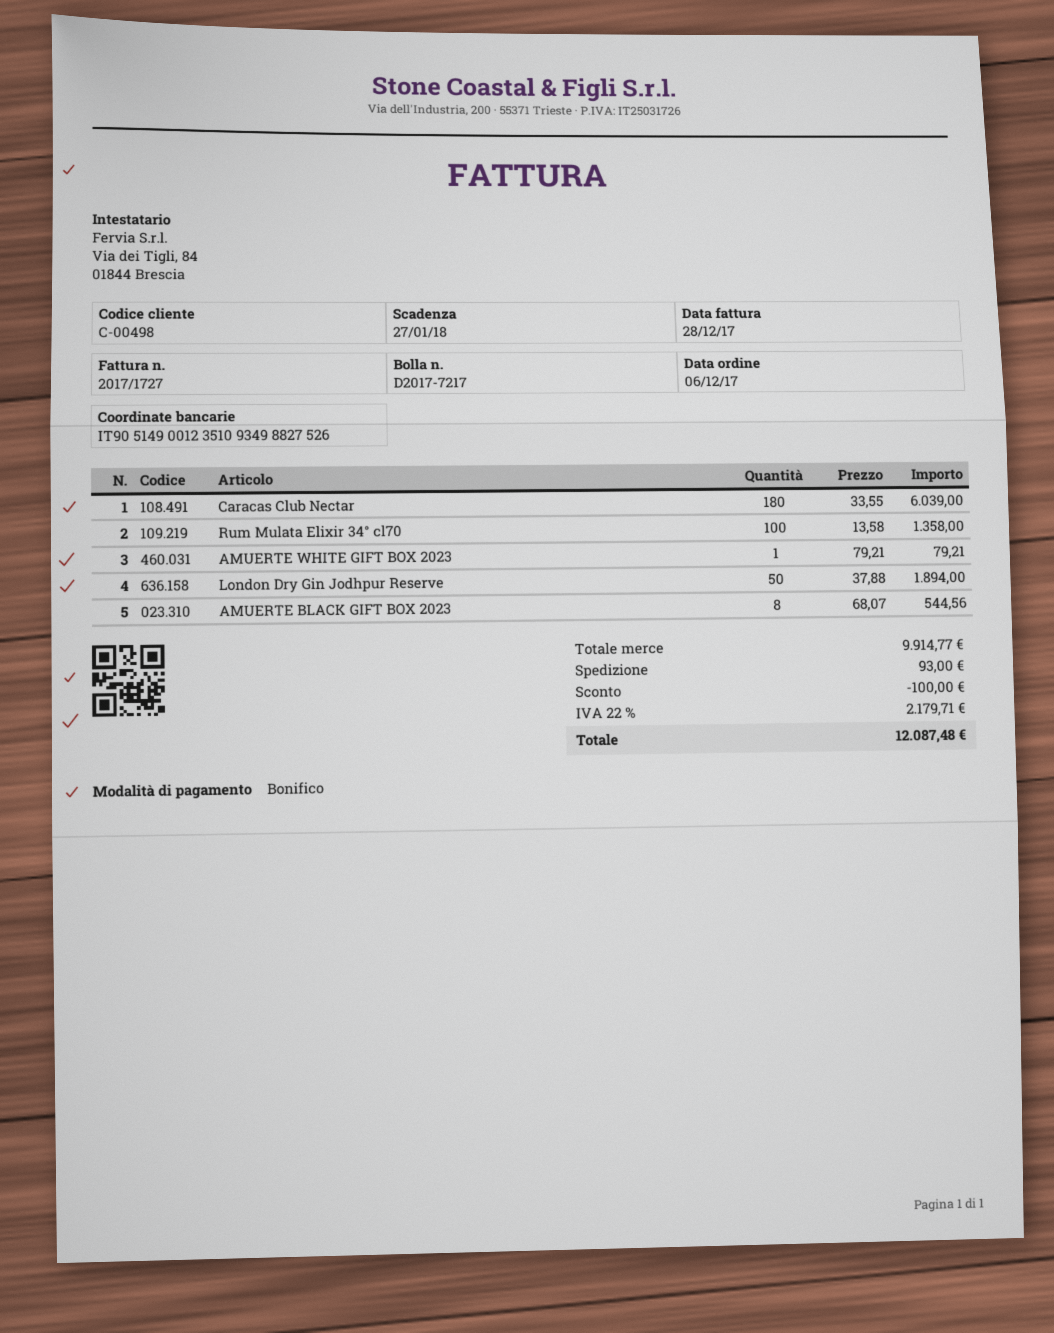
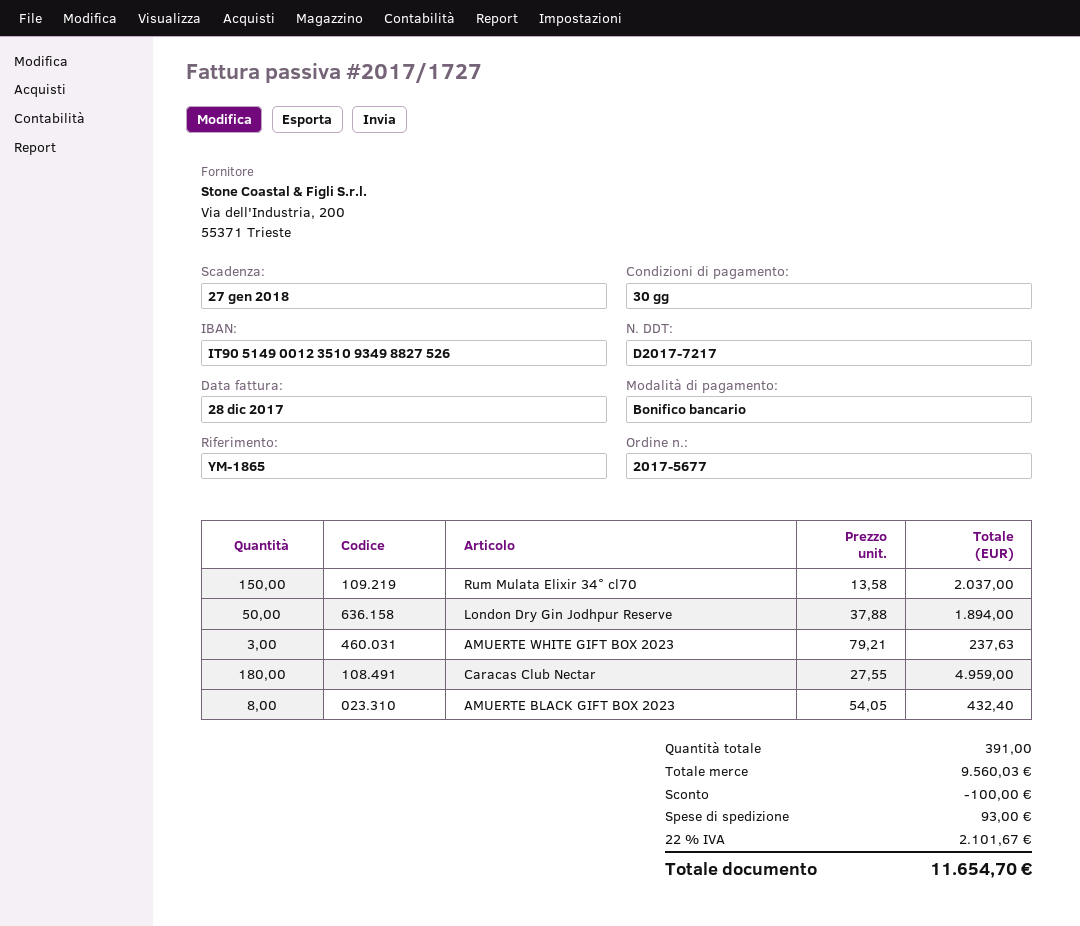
Caracas Club Nectar: 180 x 33.55 = 6039.00 -> 180 x 27.55 = 4959.00
Rum Mulata Elixir 34° cl70: 100 x 13.58 = 1358.00 -> 150 x 13.58 = 2037.00
AMUERTE WHITE GIFT BOX 2023: 1 x 79.21 = 79.21 -> 3 x 79.21 = 237.63
AMUERTE BLACK GIFT BOX 2023: 8 x 68.07 = 544.56 -> 8 x 54.05 = 432.40
subtotal: 9914.77 -> 9560.03
tax: 22% = 2179.71 -> 22% = 2101.67
total: 12087.48 -> 11654.70

